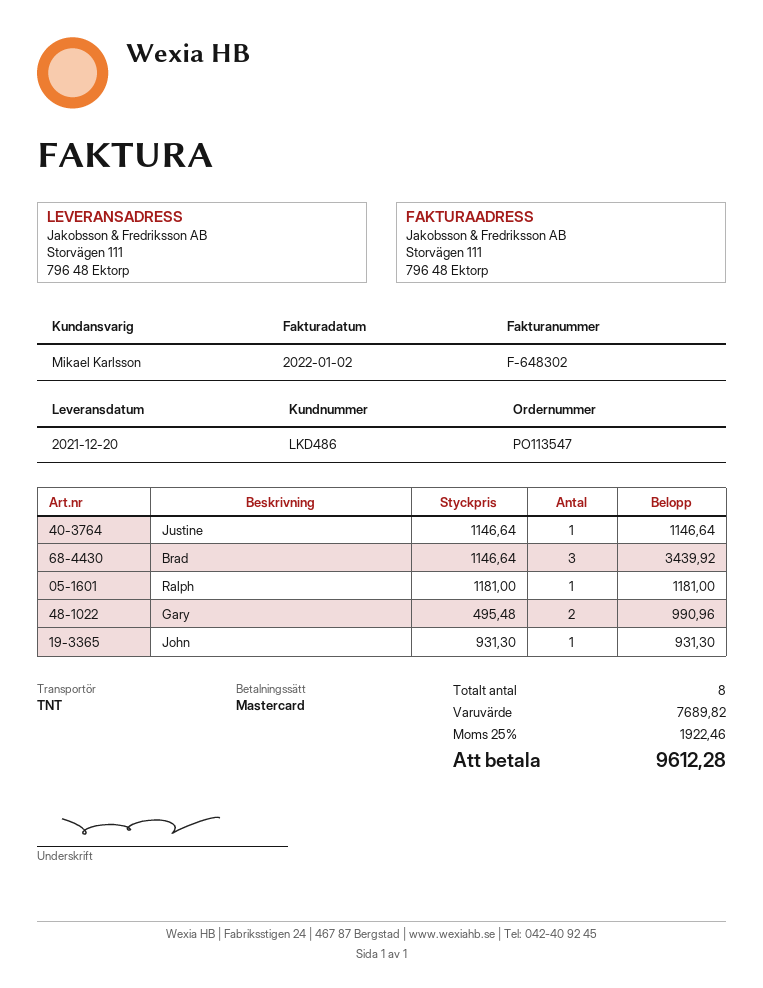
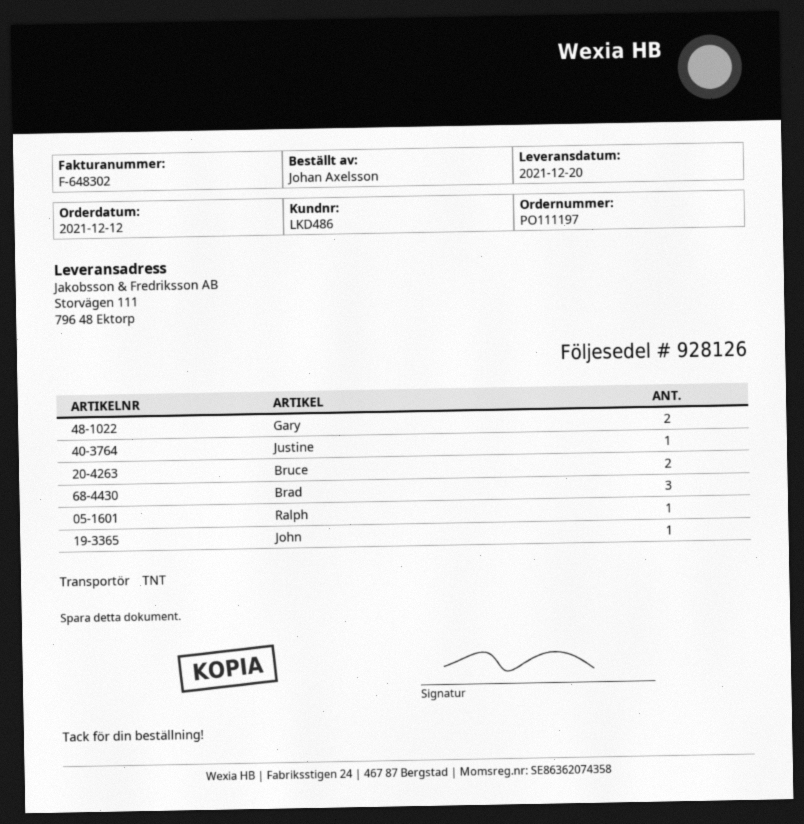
order number: PO113547 -> PO111197
Bruce: none -> 2

